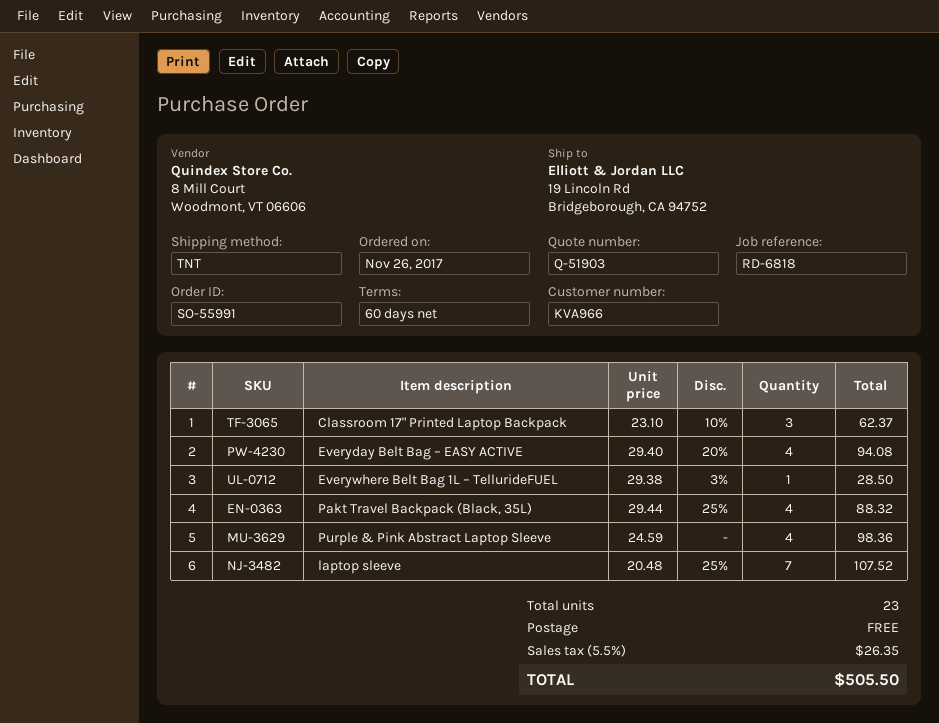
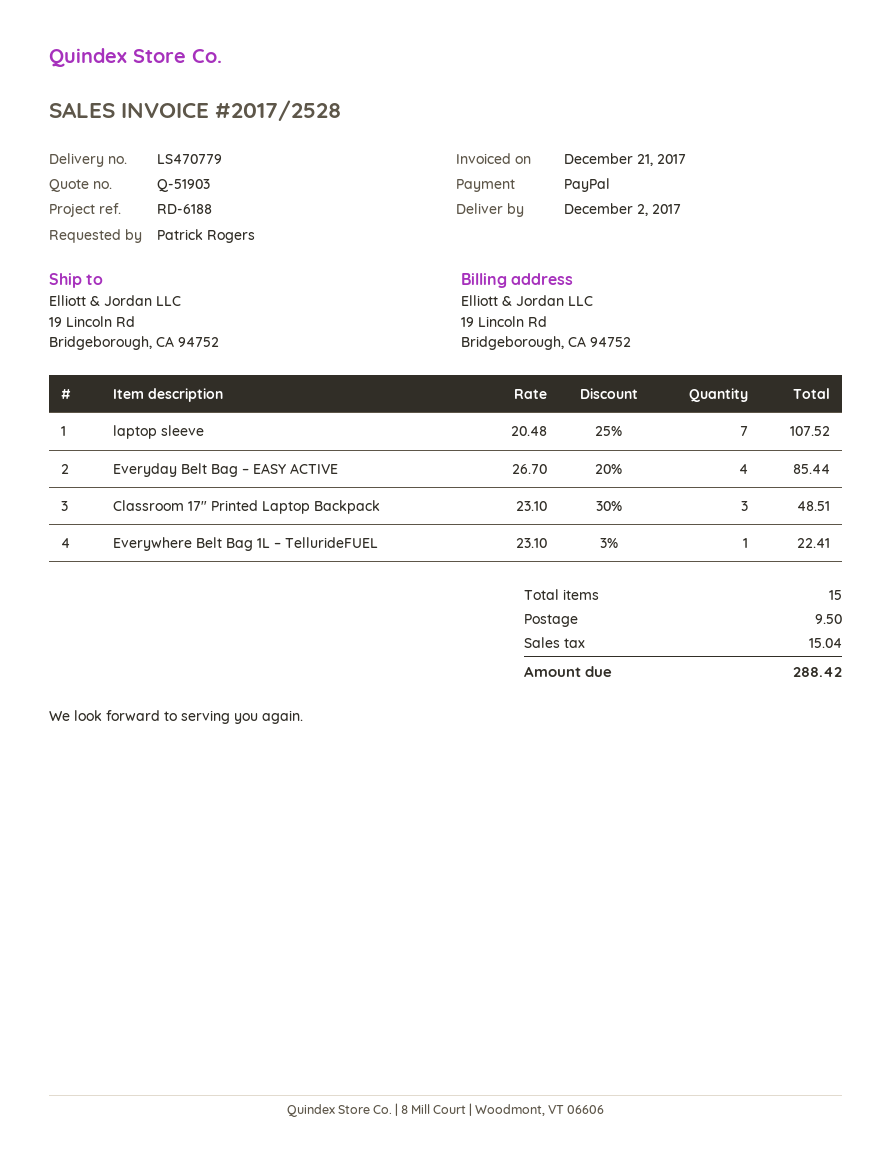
reference: RD-6818 -> RD-6188
Classroom 17" Printed Laptop Backpack: 3 x 23.10 - 10% = 62.37 -> 3 x 23.10 - 30% = 48.51
Everyday Belt Bag – EASY ACTIVE: 4 x 29.40 - 20% = 94.08 -> 4 x 26.70 - 20% = 85.44
Everywhere Belt Bag 1L – TellurideFUEL: 1 x 29.38 - 3% = 28.50 -> 1 x 23.10 - 3% = 22.41
Pakt Travel Backpack (Black, 35L): 4 x 29.44 - 25% = 88.32 -> none
Purple & Pink Abstract Laptop Sleeve: 4 x 24.59 = 98.36 -> none
total quantity: 23 -> 15
shipping: 0.00 -> 9.50
tax: 26.35 -> 15.04
total: 505.50 -> 288.42

